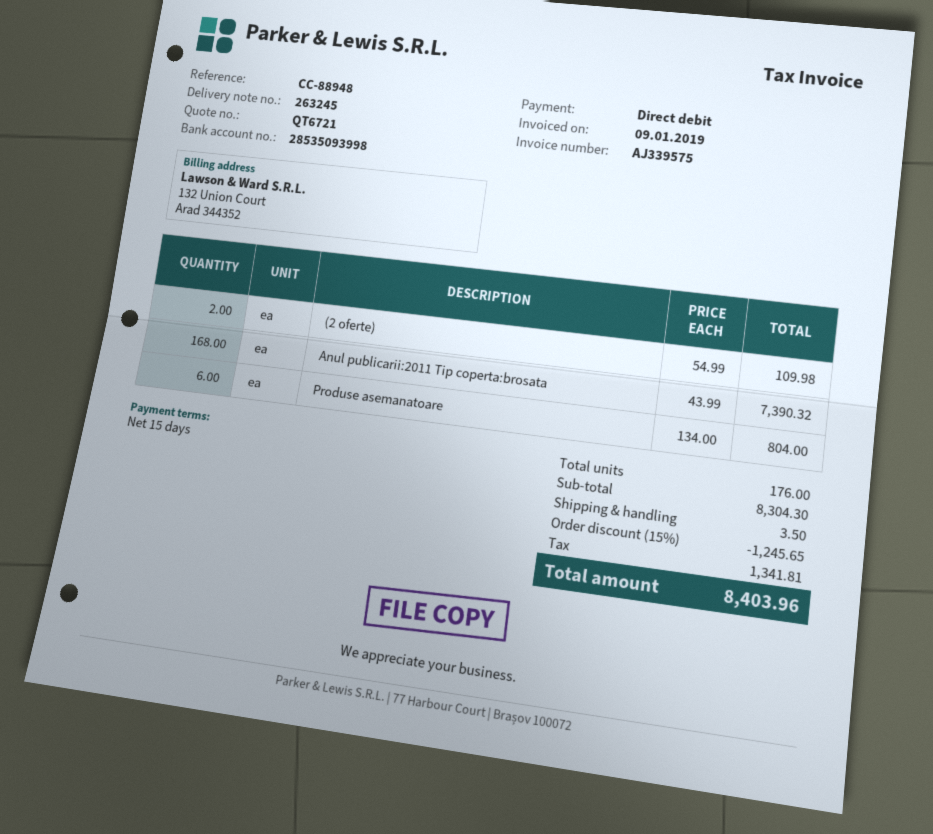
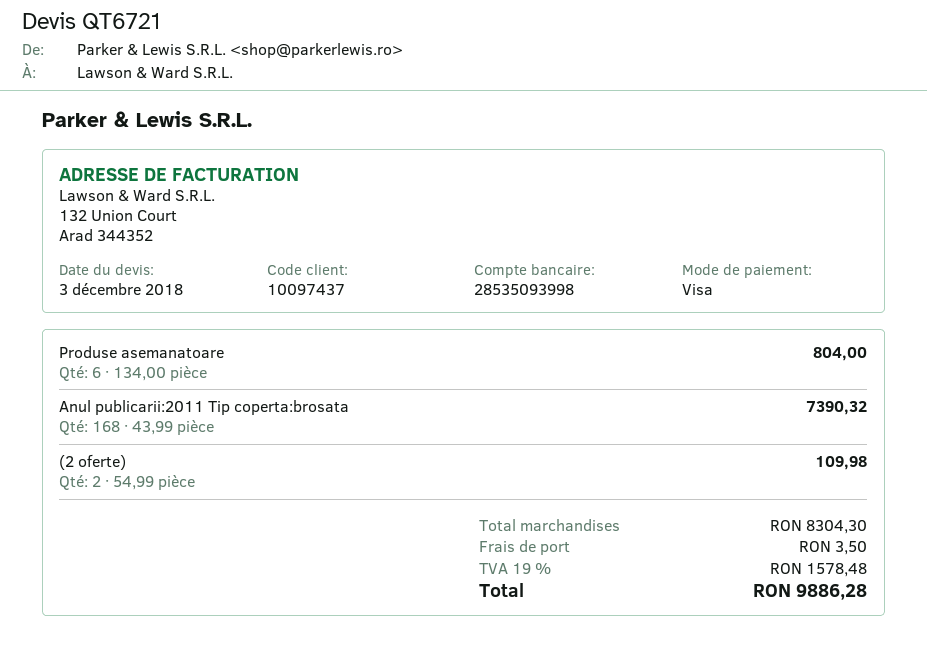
payment method: direct debit -> Visa
discount: 15% = 1245.65 -> none
tax: 1341.81 -> 1578.48
total: 8403.96 -> 9886.28

